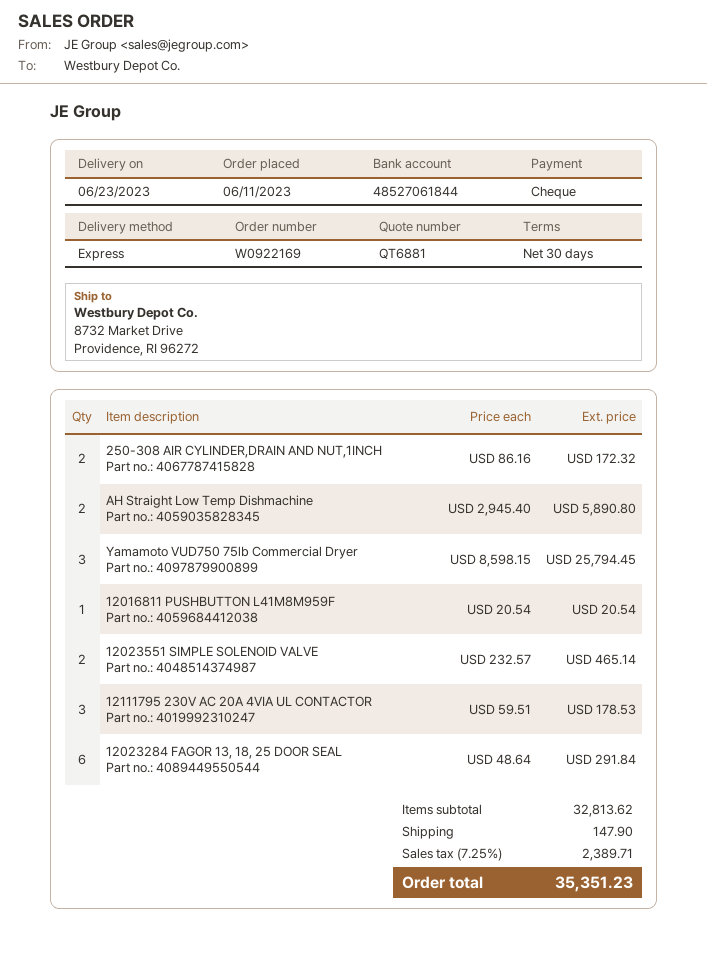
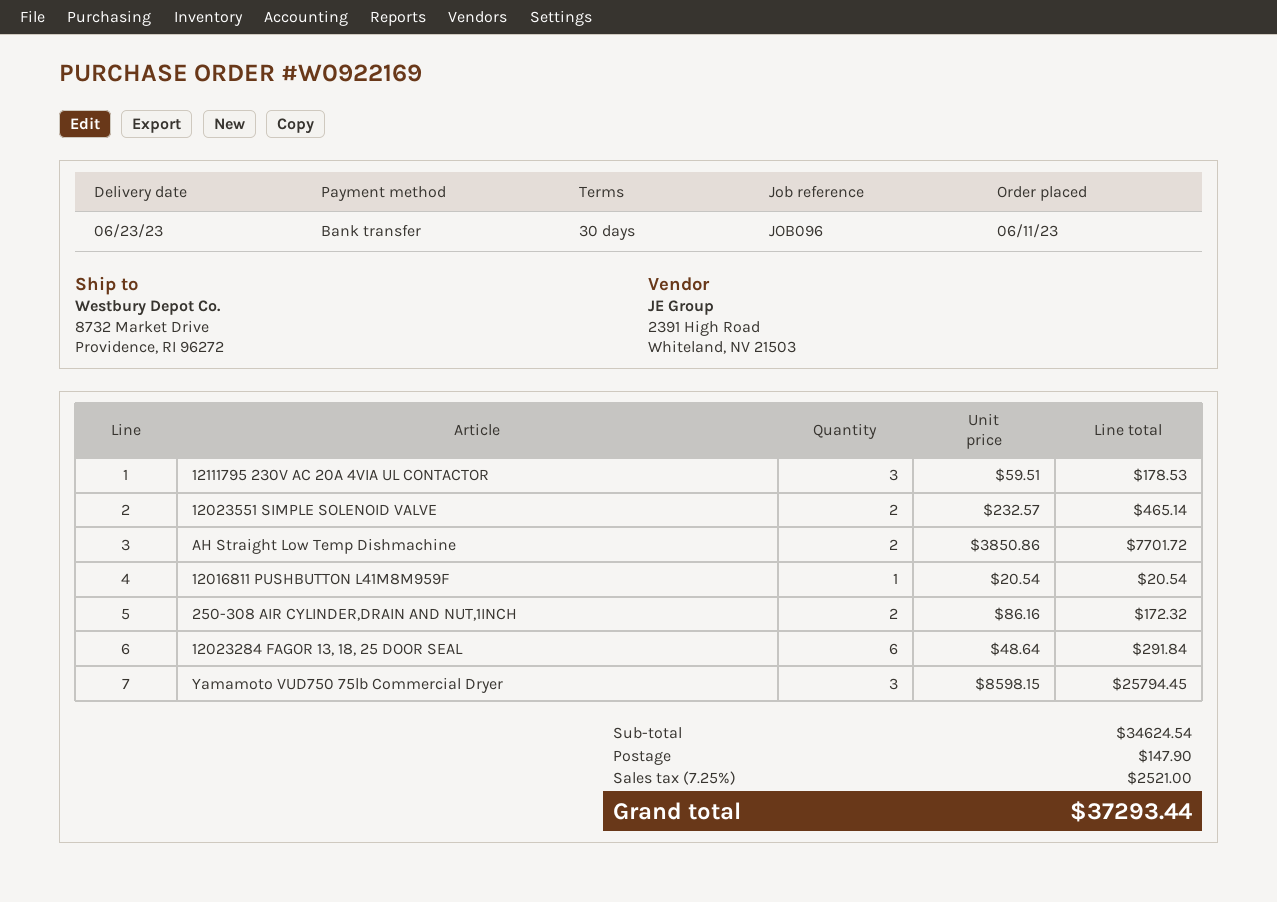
payment method: cheque -> bank transfer
AH Straight Low Temp Dishmachine: 2 x 2945.40 = 5890.80 -> 2 x 3850.86 = 7701.72
subtotal: 32813.62 -> 34624.54
tax: 7.25% = 2389.71 -> 7.25% = 2521.00
total: 35351.23 -> 37293.44

